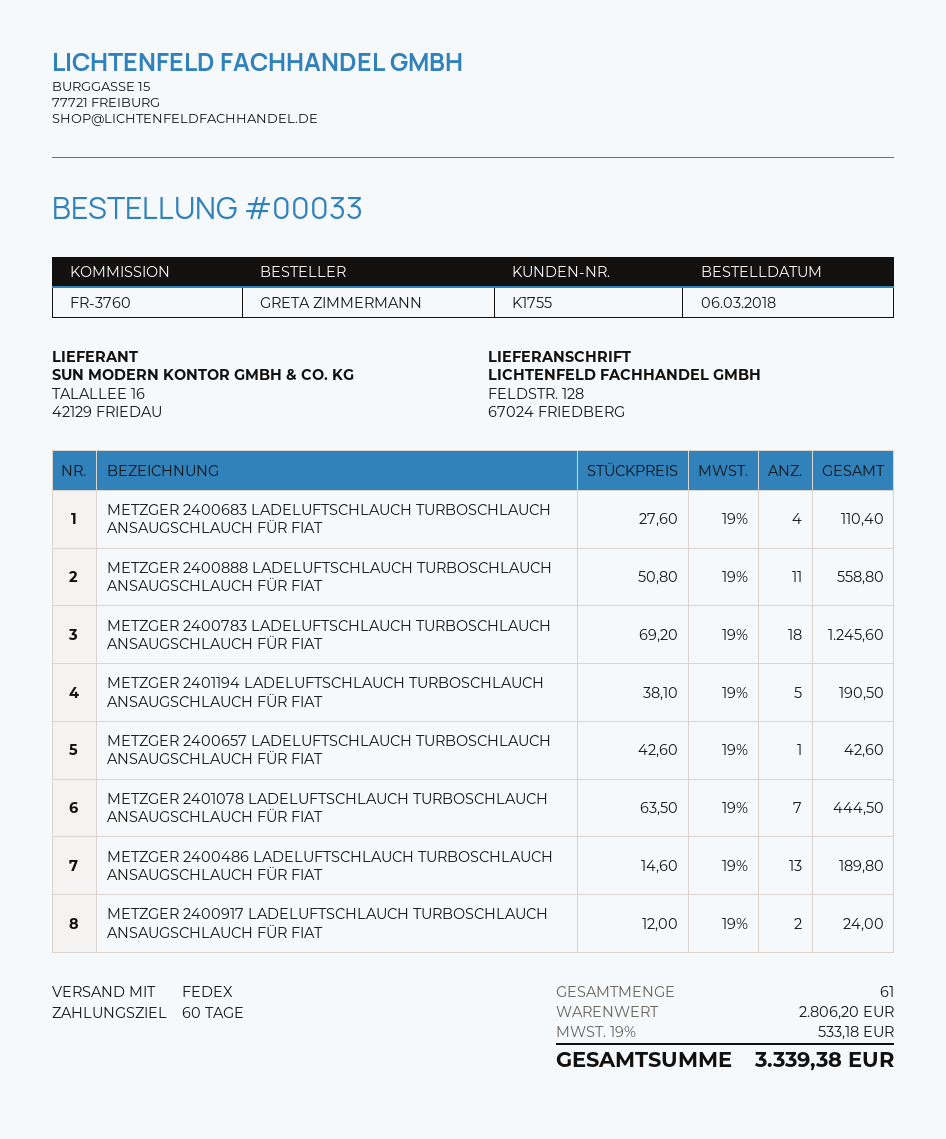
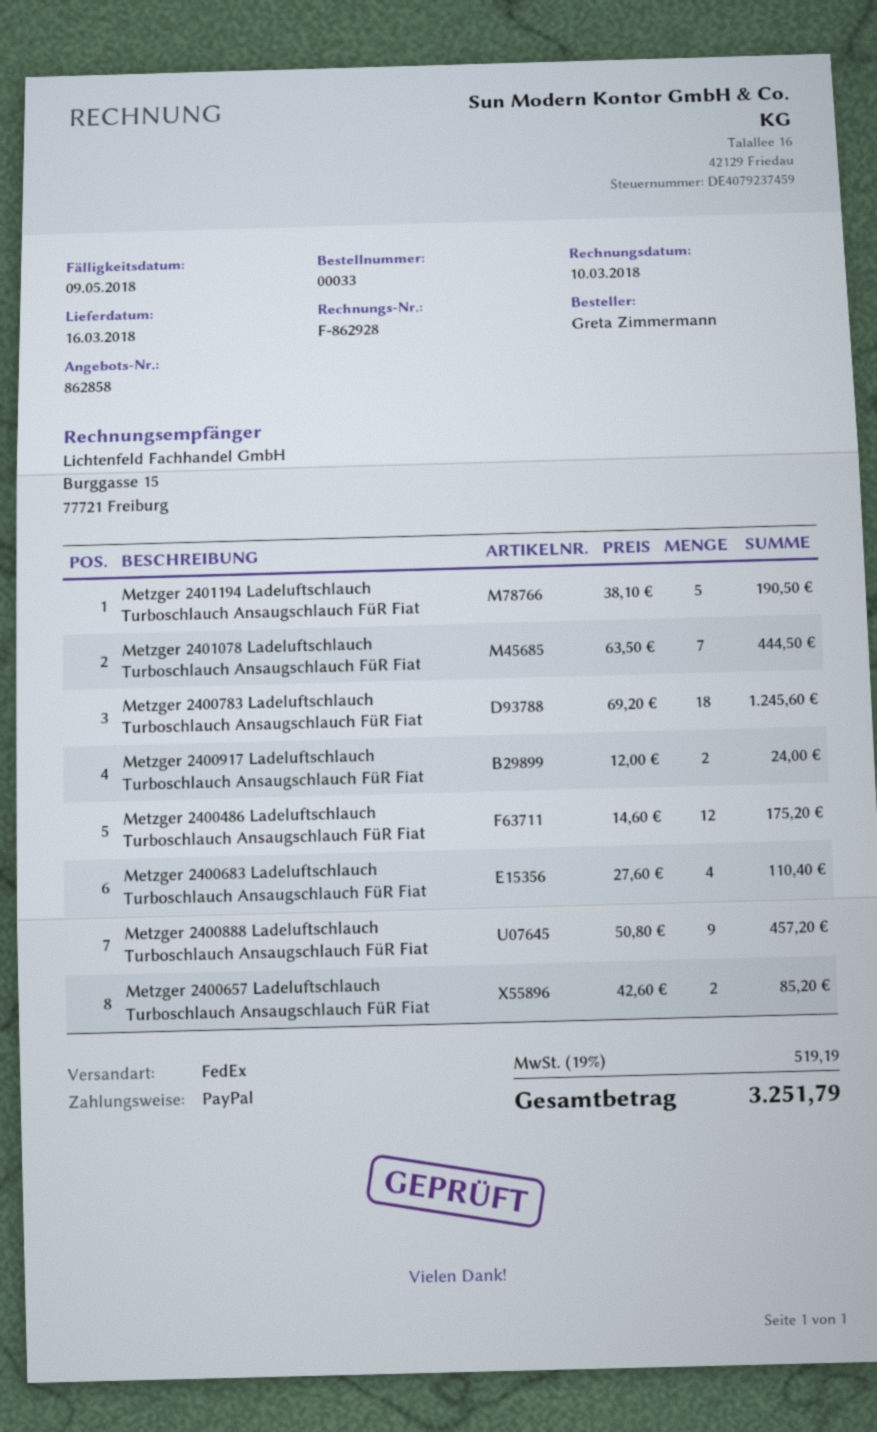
METZGER 2400888 LADELUFTSCHLAUCH TURBOSCHLAUCH ANSAUGSCHLAUCH FÜR FIAT: 11 x 50.80 = 558.80 -> 9 x 50.80 = 457.20
METZGER 2400657 LADELUFTSCHLAUCH TURBOSCHLAUCH ANSAUGSCHLAUCH FÜR FIAT: 1 x 42.60 = 42.60 -> 2 x 42.60 = 85.20
METZGER 2400486 LADELUFTSCHLAUCH TURBOSCHLAUCH ANSAUGSCHLAUCH FÜR FIAT: 13 x 14.60 = 189.80 -> 12 x 14.60 = 175.20
tax: 19% = 533.18 -> 19% = 519.19
total: 3339.38 -> 3251.79

